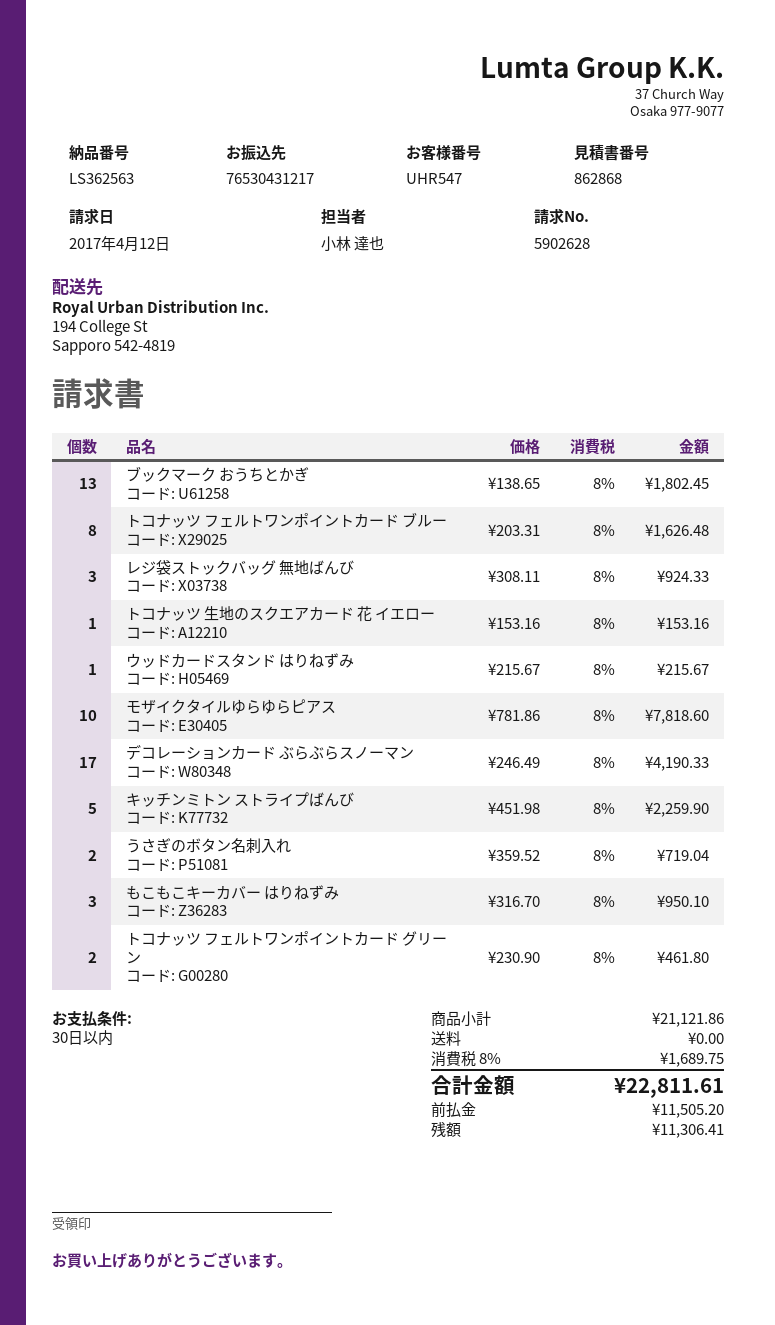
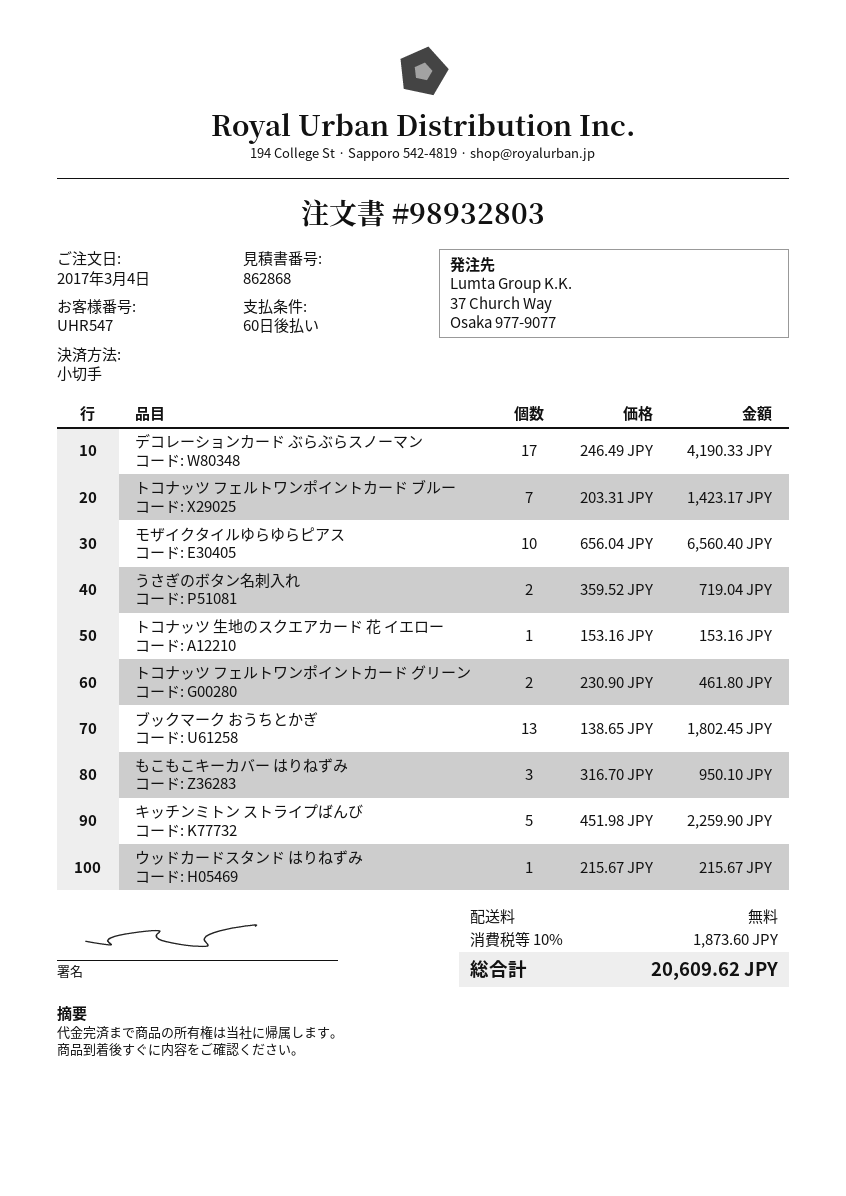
payment terms: 30 days -> 60 days
トコナッツ フェルトワンポイントカード ブルー: 8 x 203.31 = 1626.48 -> 7 x 203.31 = 1423.17
レジ袋ストックバッグ 無地ばんび: 3 x 308.11 = 924.33 -> none
モザイクタイルゆらゆらピアス: 10 x 781.86 = 7818.60 -> 10 x 656.04 = 6560.40
tax: 8% = 1689.75 -> 10% = 1873.60
total: 22811.61 -> 20609.62

